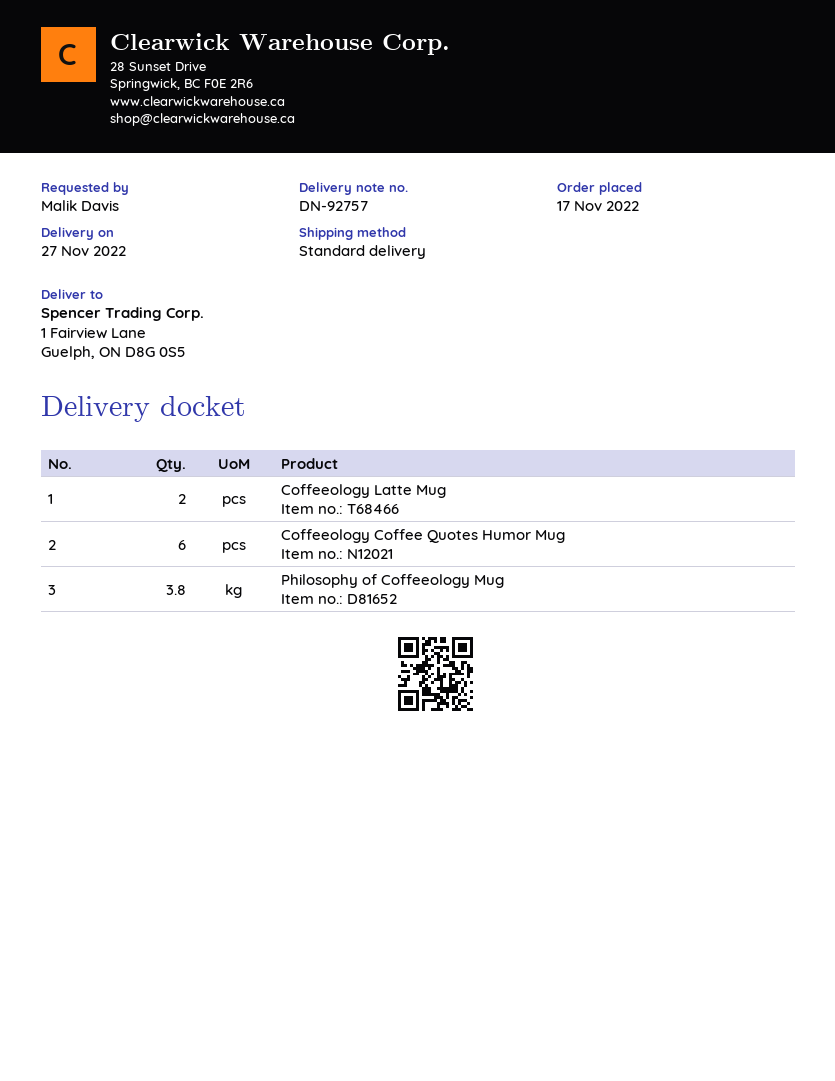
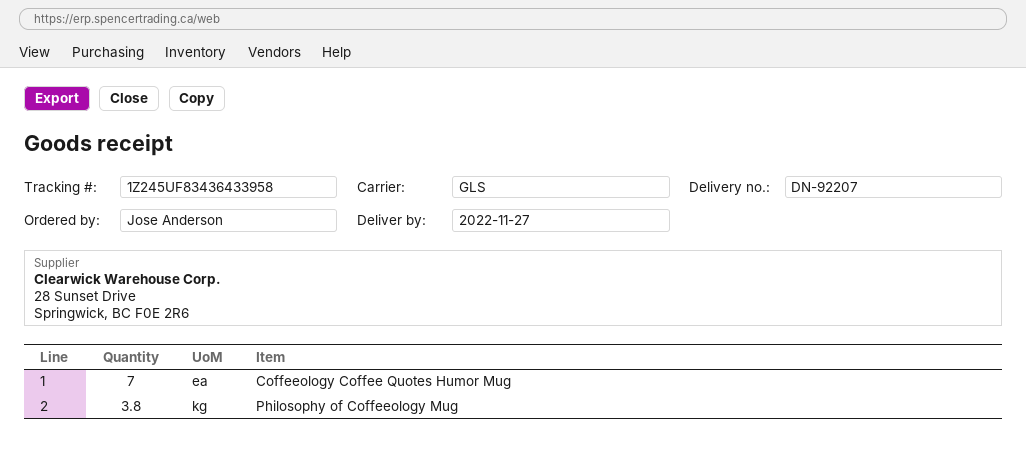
delivery note number: DN-92757 -> DN-92207
ordered by: Malik Davis -> Jose Anderson
shipping method: standard -> GLS
Coffeeology Latte Mug: 2 -> none
Coffeeology Coffee Quotes Humor Mug: 6 -> 7

